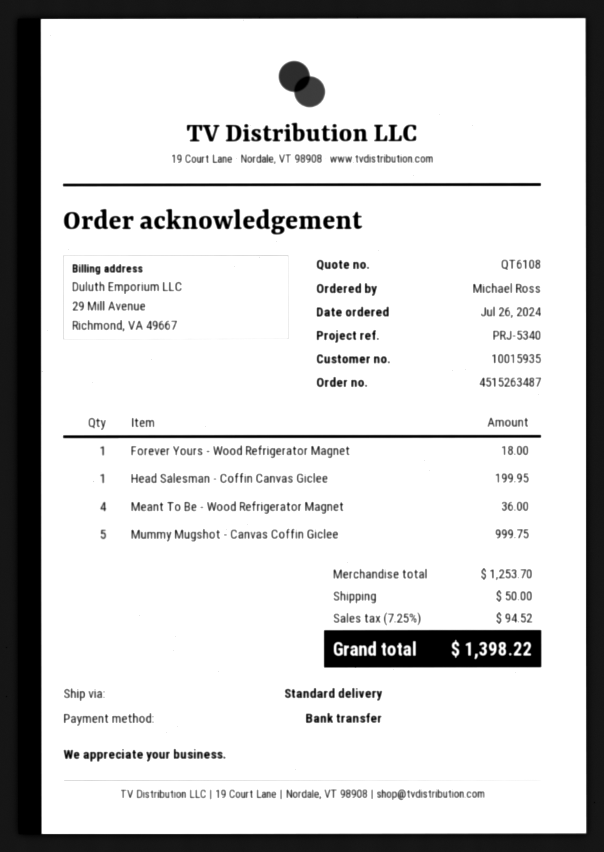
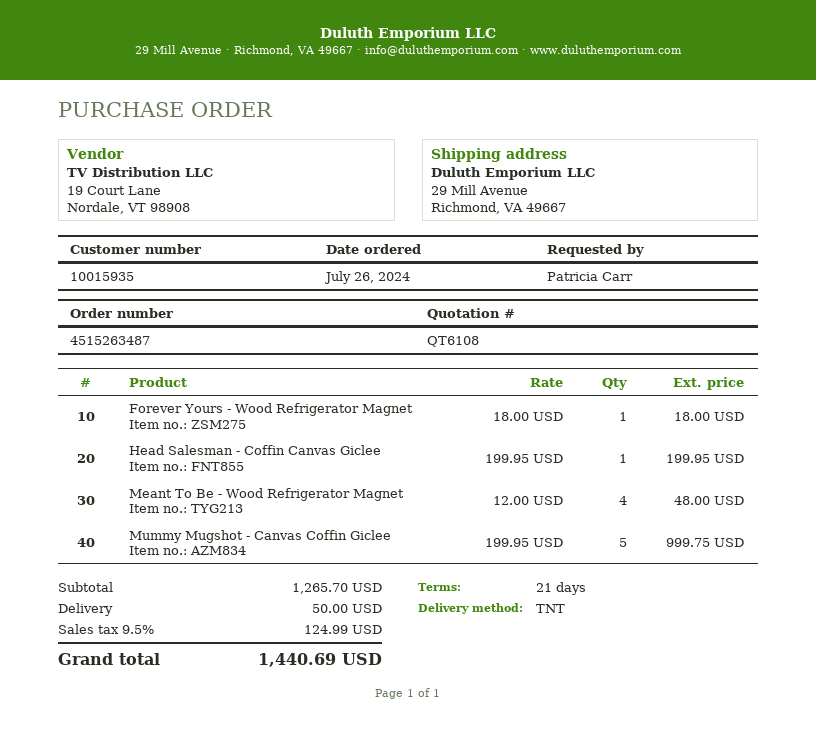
ordered by: Michael Ross -> Patricia Carr
shipping method: standard -> TNT
Meant To Be - Wood Refrigerator Magnet: 4 for 36.00 -> 4 for 48.00
subtotal: 1253.70 -> 1265.70
tax: 7.25% = 94.52 -> 9.5% = 124.99
total: 1398.22 -> 1440.69

